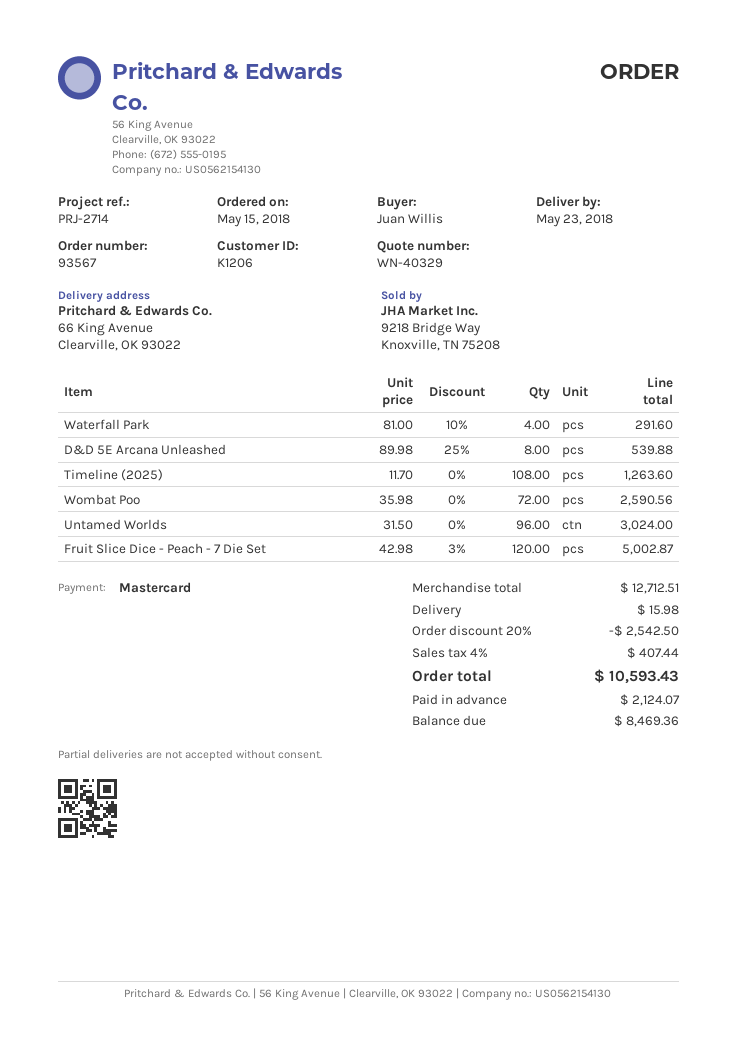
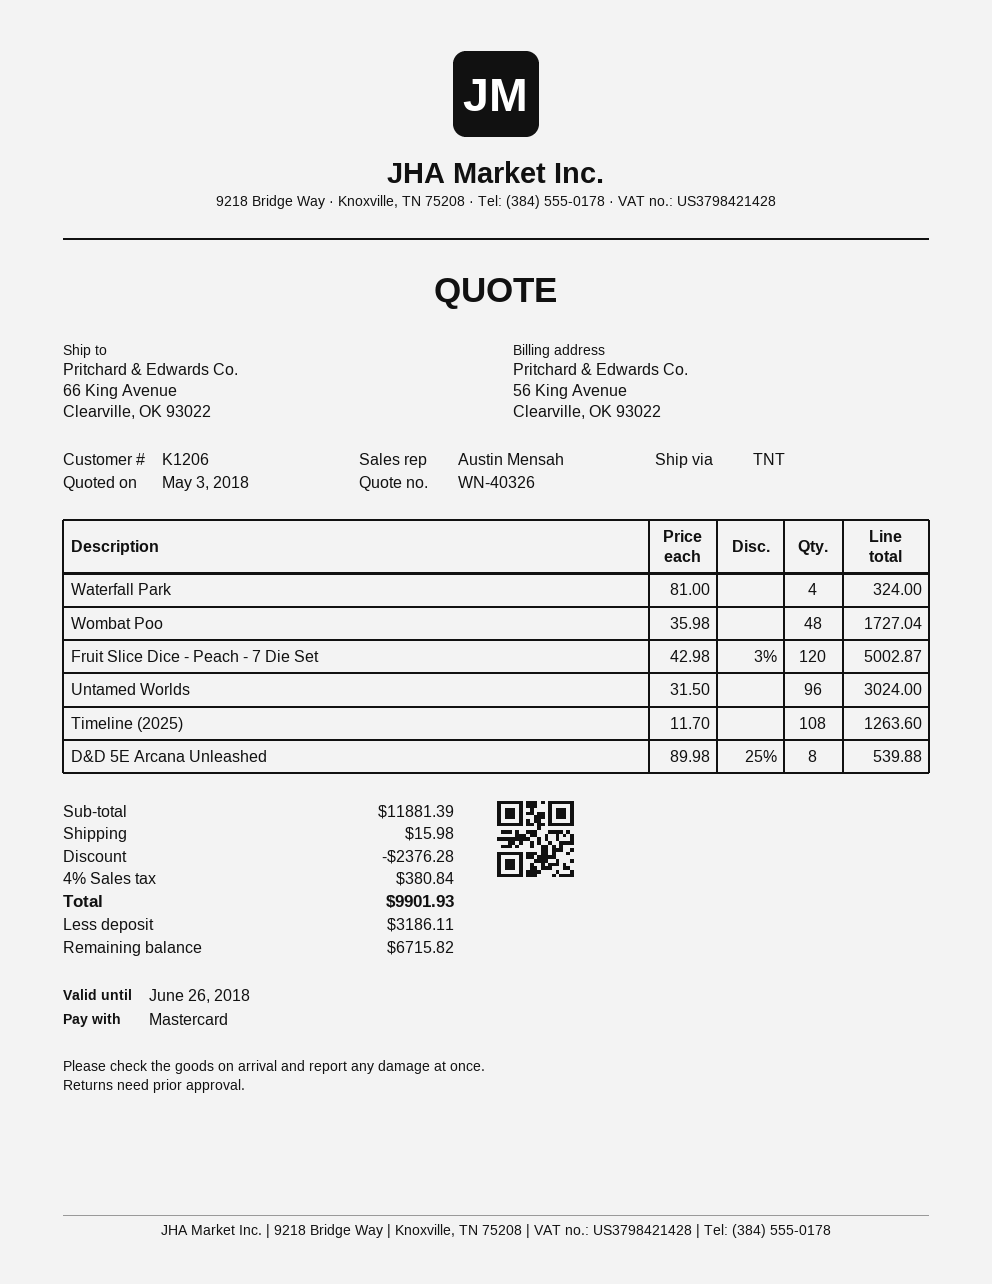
quote number: WN-40329 -> WN-40326
Waterfall Park: 4 x 81.00 - 10% = 291.60 -> 4 x 81.00 = 324.00
Wombat Poo: 72 x 35.98 = 2590.56 -> 48 x 35.98 = 1727.04
subtotal: 12712.51 -> 11881.39
discount: 2542.50 -> 2376.28
tax: 4% = 407.44 -> 4% = 380.84
total: 10593.43 -> 9901.93
deposit: 2124.07 -> 3186.11
balance: 8469.36 -> 6715.82

